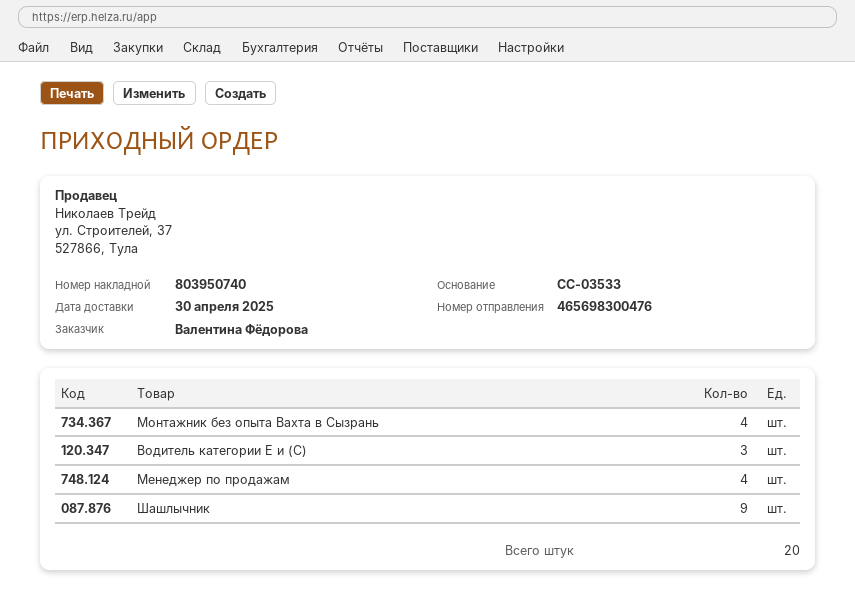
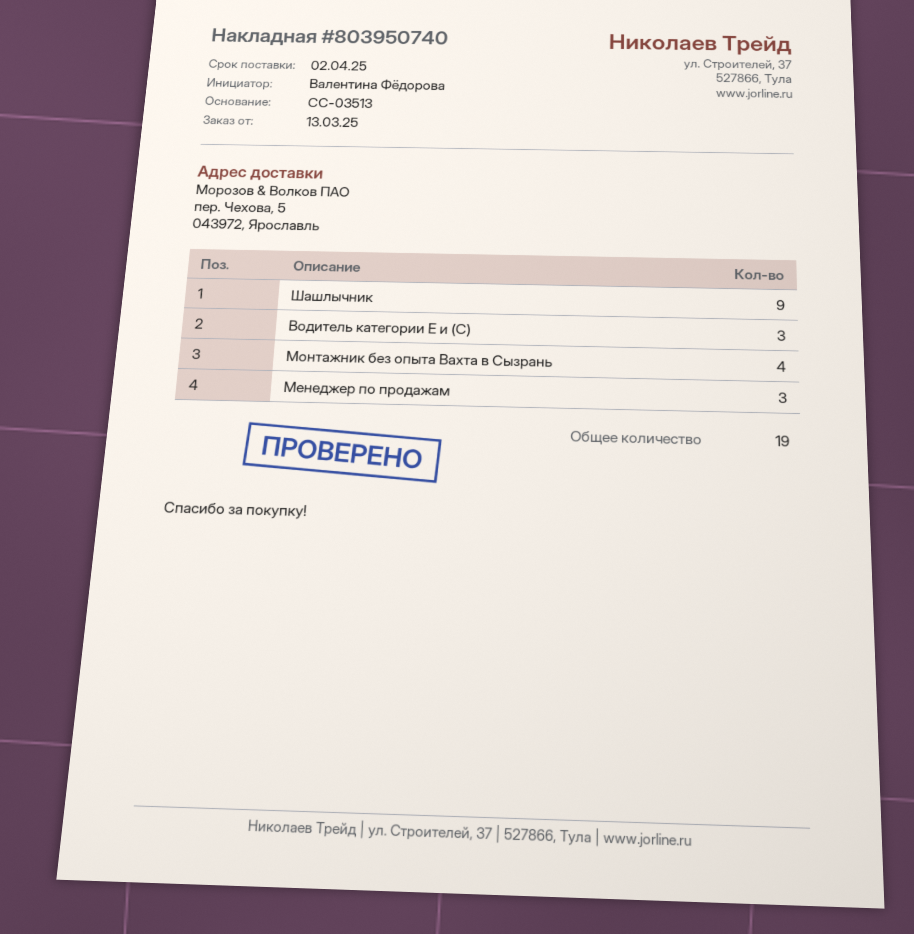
delivery date: 2025-04-30 -> 2025-04-02
reference: CC-03533 -> CC-03513
Менеджер по продажам: 4 -> 3
total quantity: 20 -> 19

